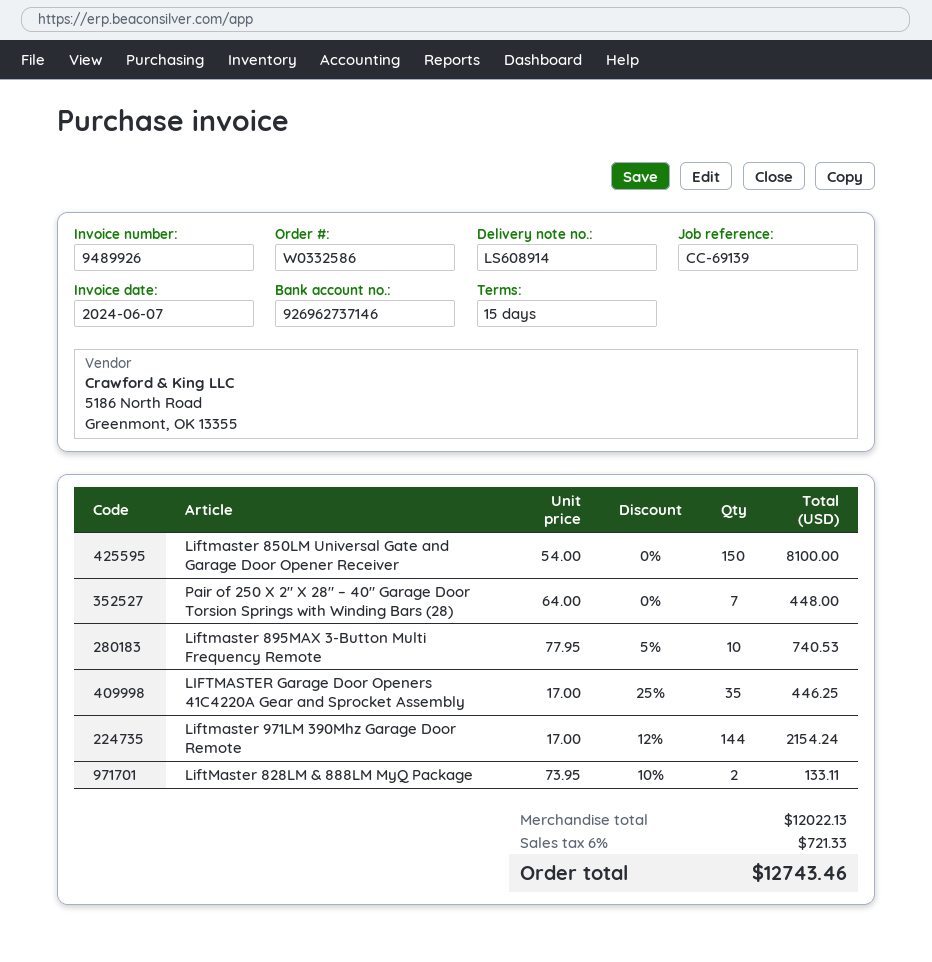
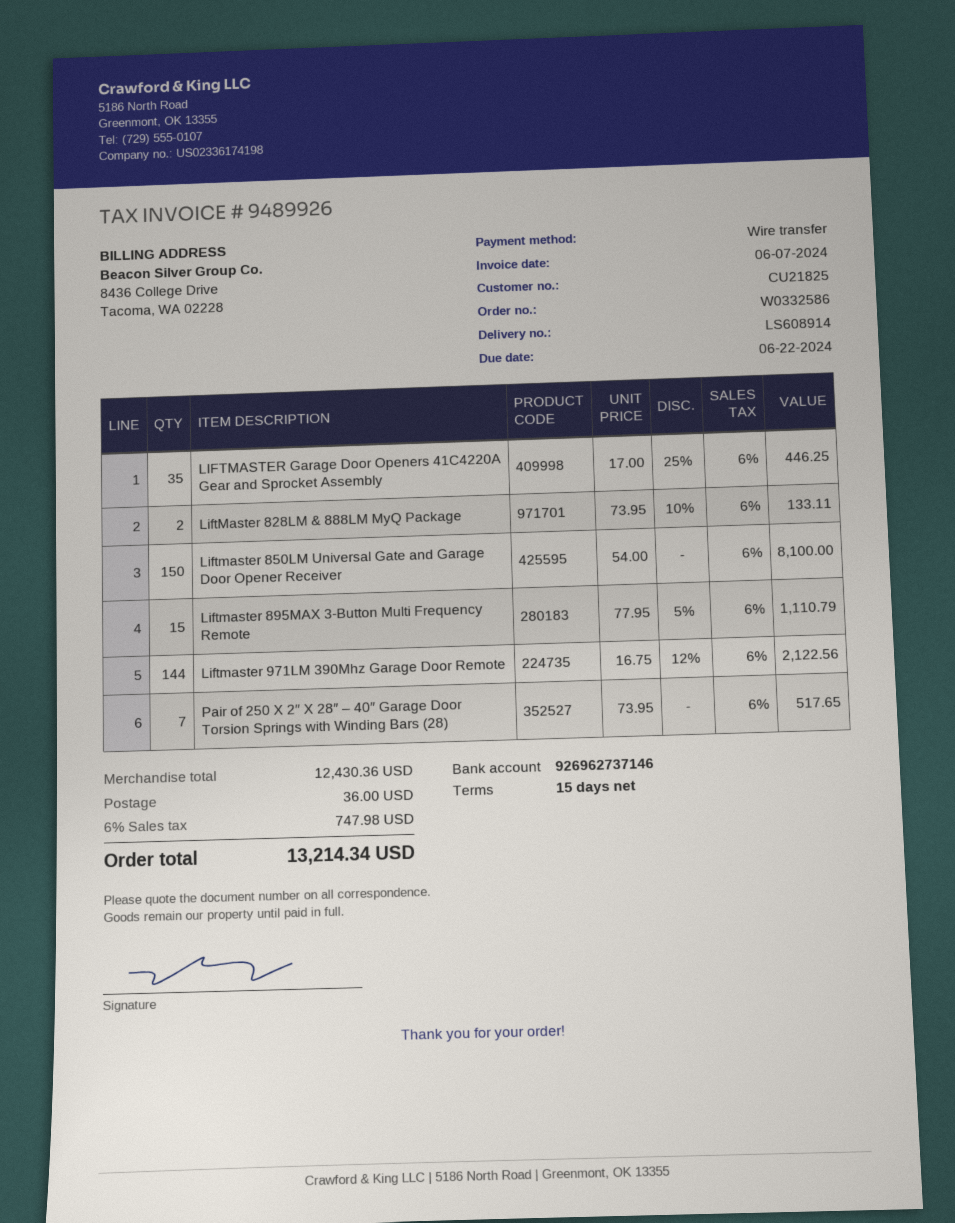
Pair of 250 X 2″ X 28″ – 40″ Garage Door Torsion Springs with Winding Bars (28): 7 x 64.00 = 448.00 -> 7 x 73.95 = 517.65
Liftmaster 895MAX 3-Button Multi Frequency Remote: 10 x 77.95 - 5% = 740.53 -> 15 x 77.95 - 5% = 1110.79
Liftmaster 971LM 390Mhz Garage Door Remote: 144 x 17.00 - 12% = 2154.24 -> 144 x 16.75 - 12% = 2122.56
subtotal: 12022.13 -> 12430.36
shipping: none -> 36.00
tax: 6% = 721.33 -> 6% = 747.98
total: 12743.46 -> 13214.34

